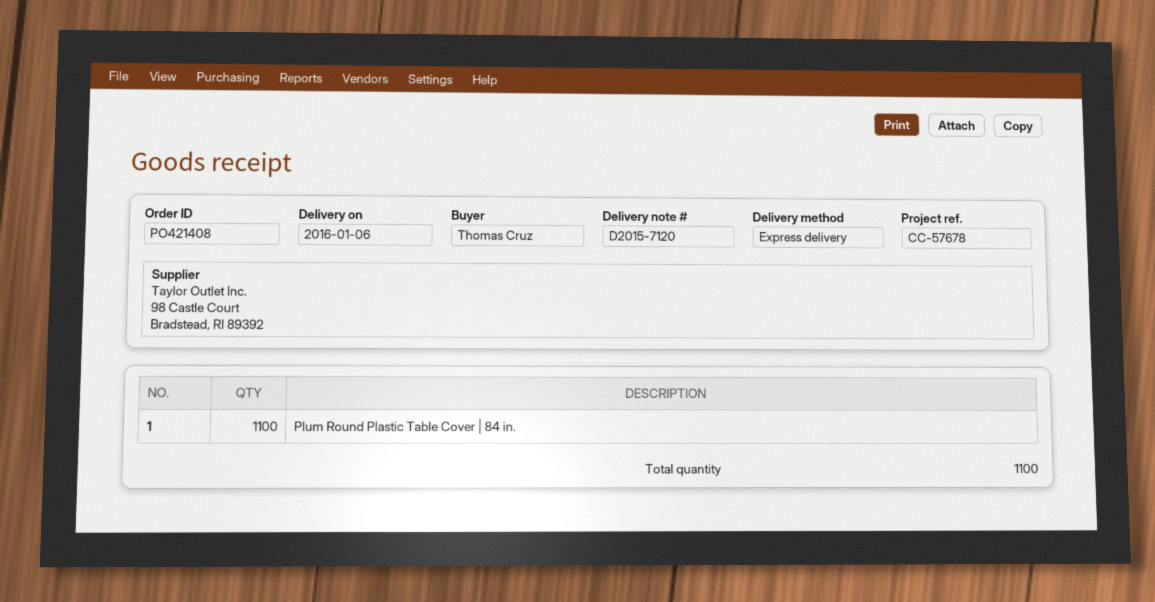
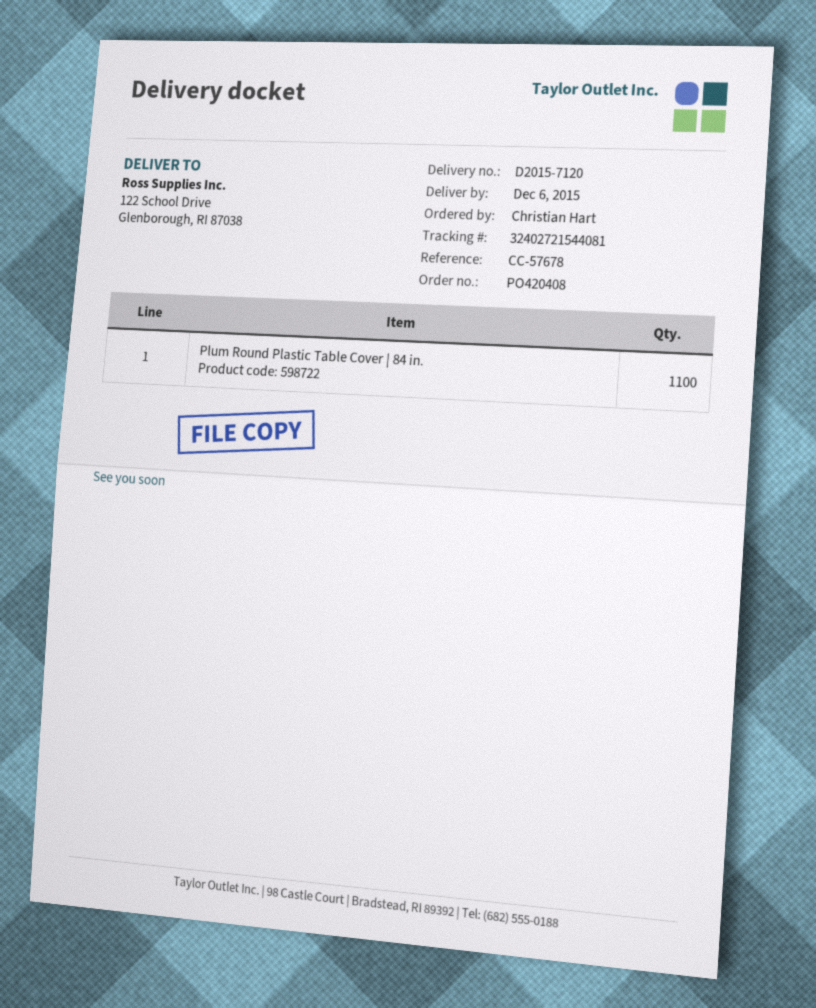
order number: PO421408 -> PO420408
delivery date: 2016-01-06 -> 2015-12-06
ordered by: Thomas Cruz -> Christian Hart

